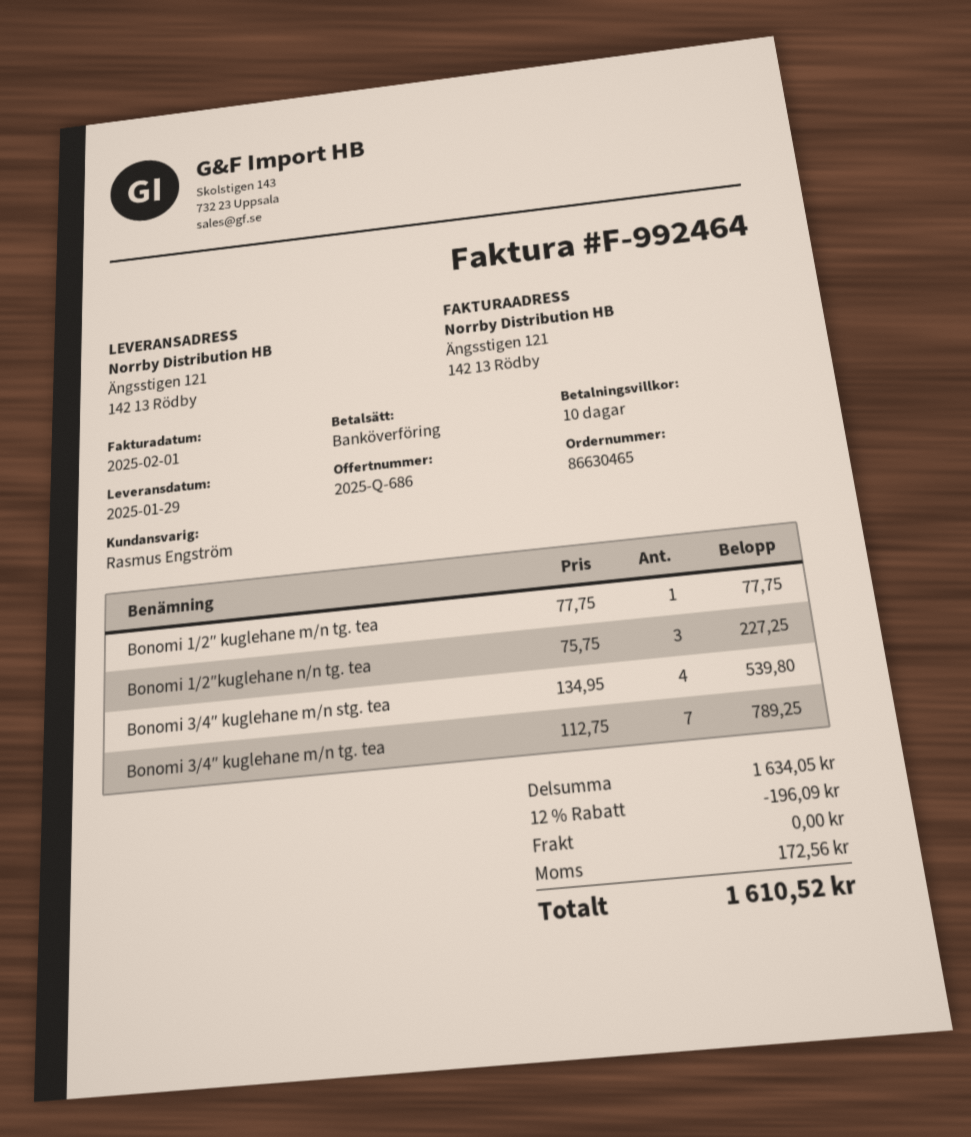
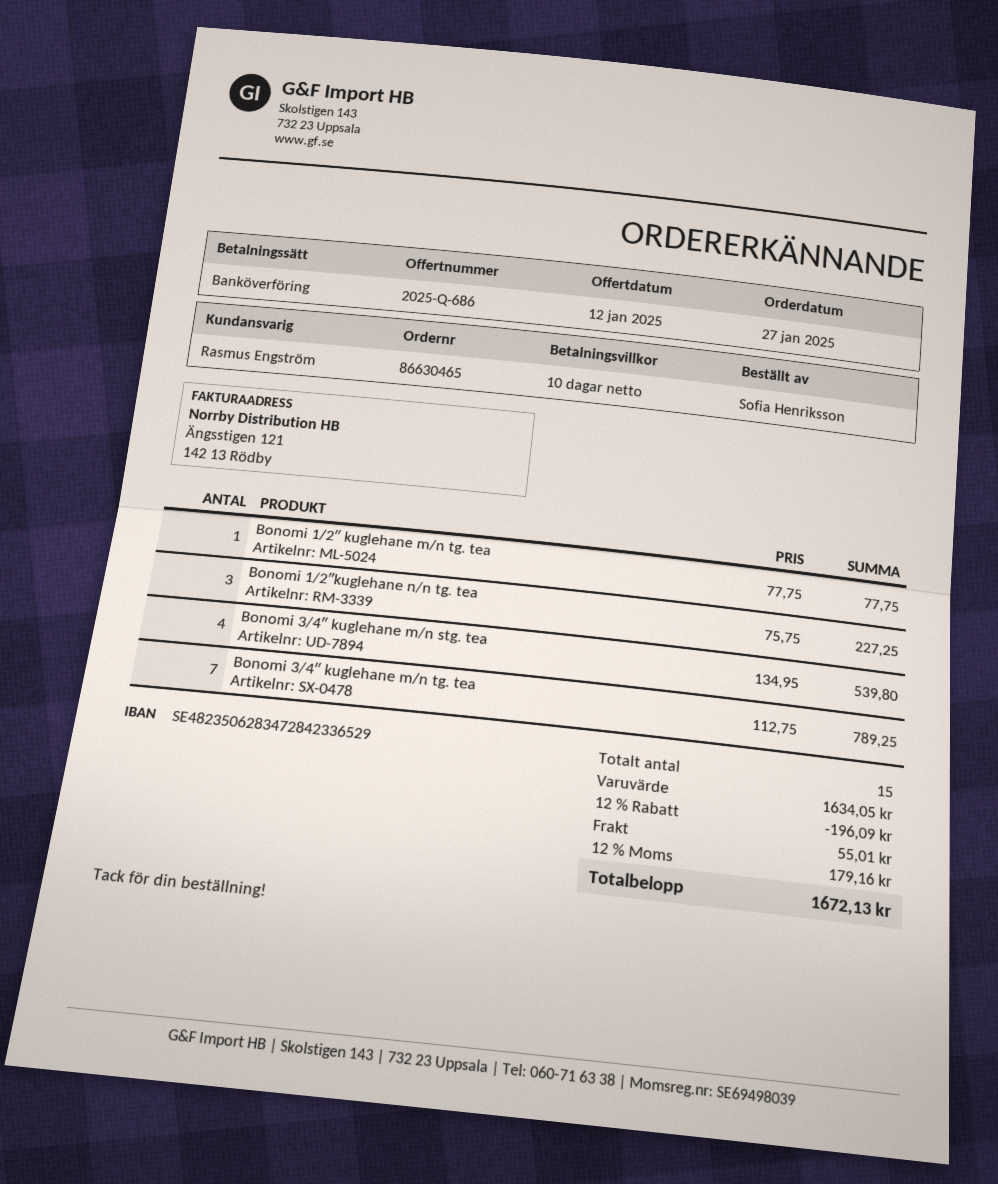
shipping: 0.00 -> 55.01
tax: 172.56 -> 179.16
total: 1610.52 -> 1672.13

